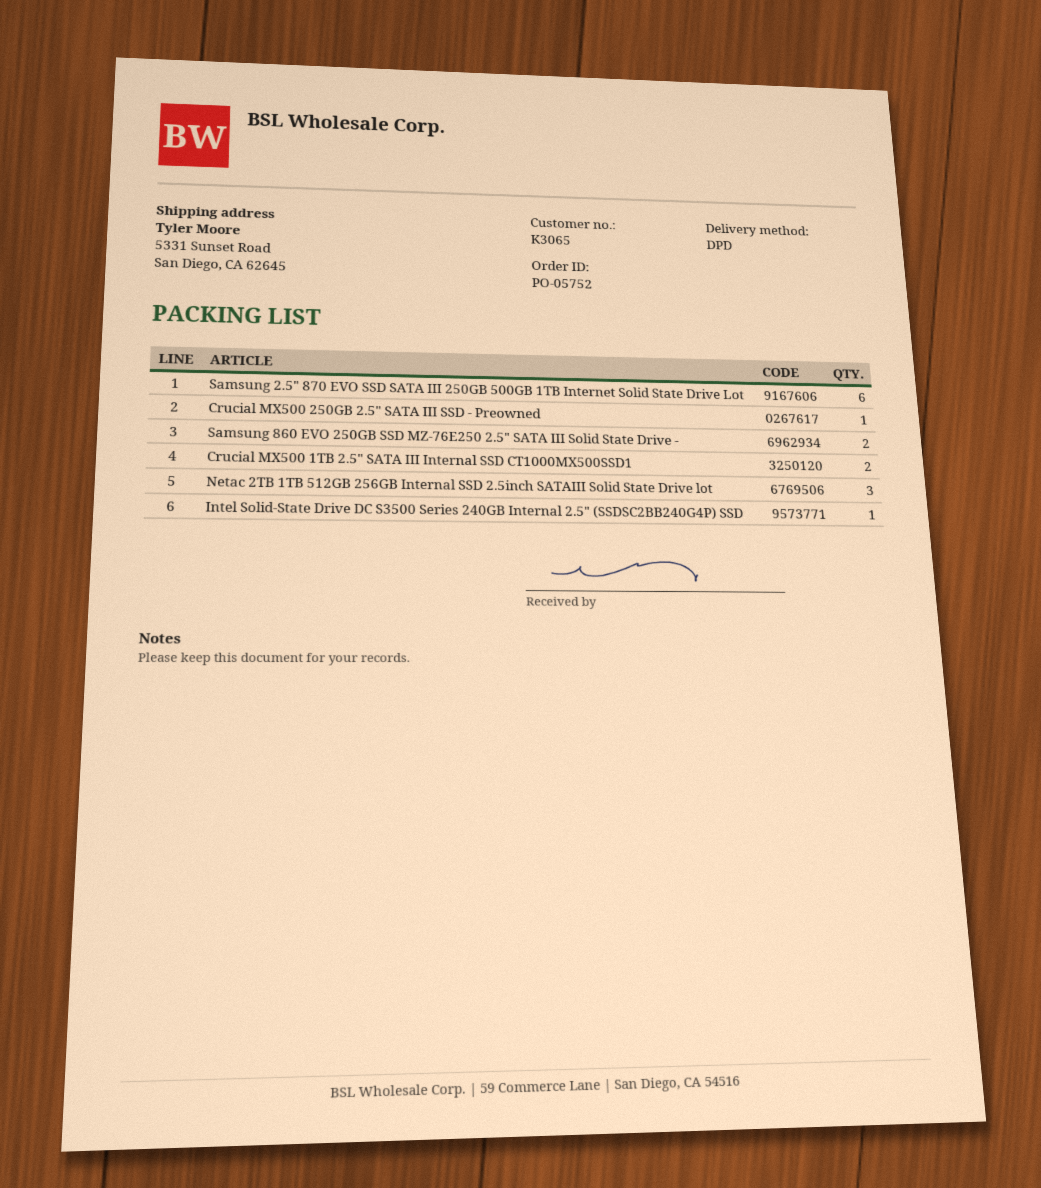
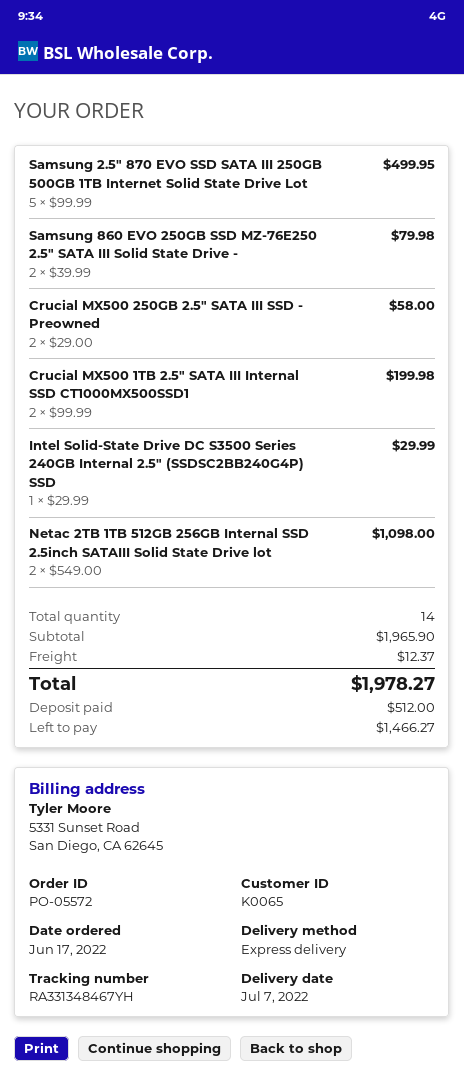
order number: PO-05752 -> PO-05572
customer number: K3065 -> K0065
shipping method: DPD -> express
Samsung 2.5" 870 EVO SSD SATA III 250GB 500GB 1TB Internet Solid State Drive Lot: 6 -> 5
Crucial MX500 250GB 2.5" SATA III SSD - Preowned: 1 -> 2
Netac 2TB 1TB 512GB 256GB Internal SSD 2.5inch SATAIII Solid State Drive lot: 3 -> 2

